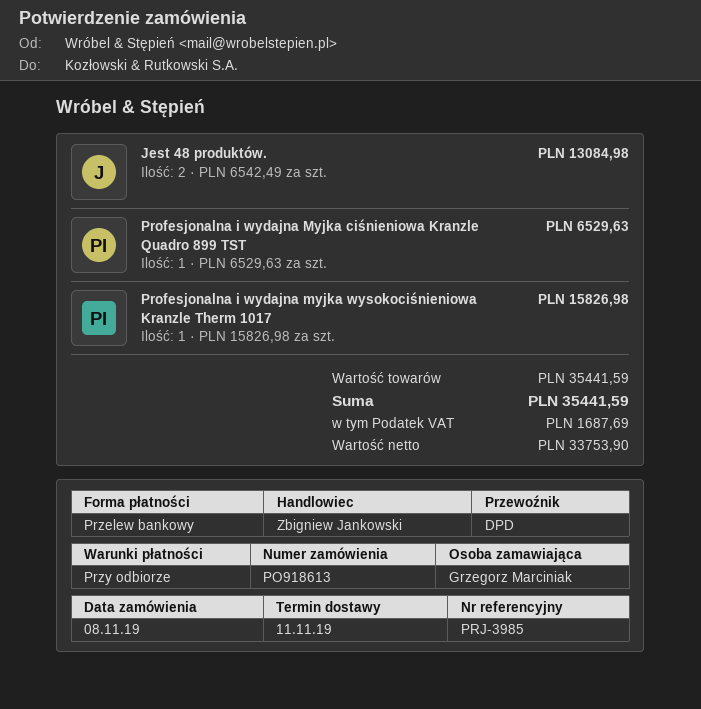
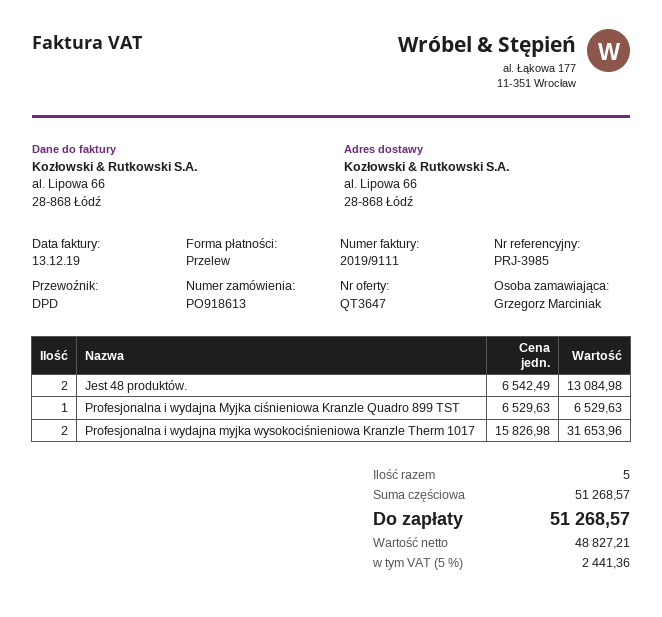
Profesjonalna i wydajna myjka wysokociśnieniowa Kranzle Therm 1017: 1 x 15826.98 = 15826.98 -> 2 x 15826.98 = 31653.96
subtotal: 35441.59 -> 51268.57
net: 33753.90 -> 48827.21
tax: 1687.69 -> 2441.36
total: 35441.59 -> 51268.57

